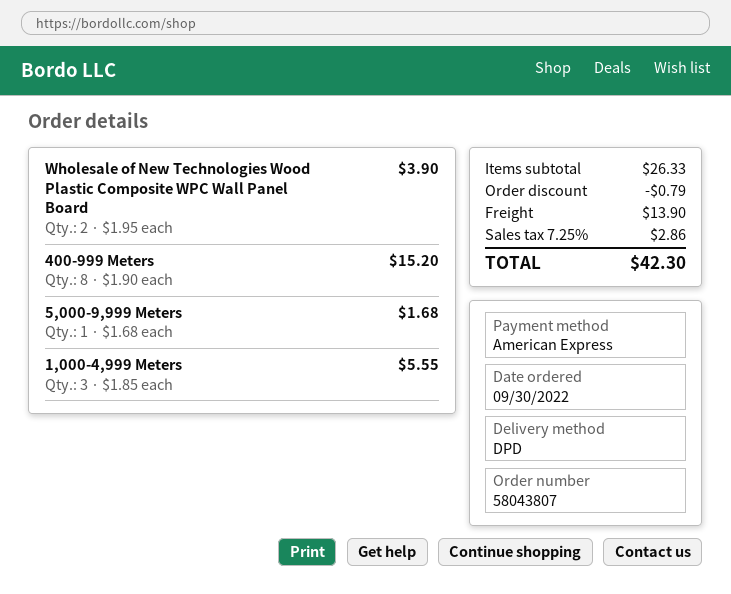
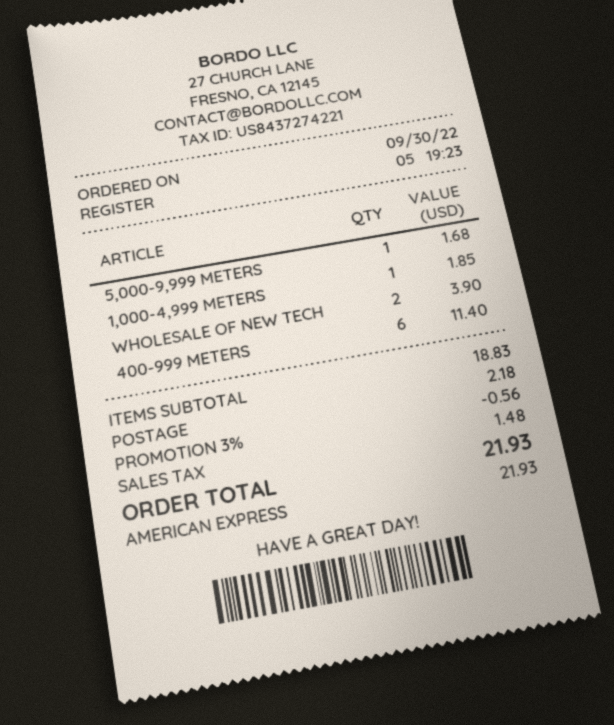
400-999 Meters: 8 for 15.20 -> 6 for 11.40
1,000-4,999 Meters: 3 for 5.55 -> 1 for 1.85
subtotal: 26.33 -> 18.83
discount: 0.79 -> 0.56
shipping: 13.90 -> 2.18
tax: 2.86 -> 1.48
total: 42.30 -> 21.93

